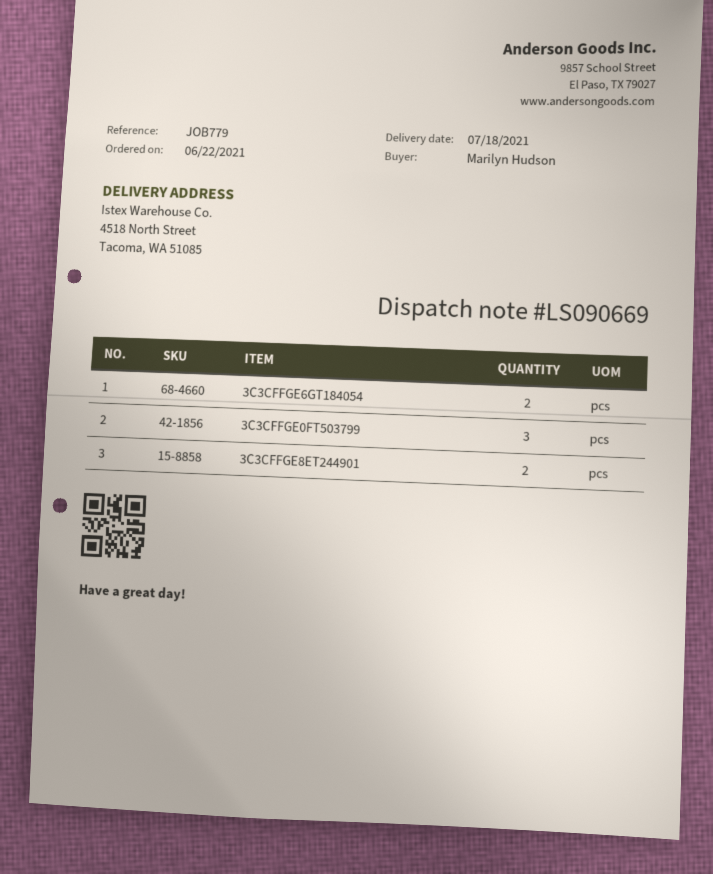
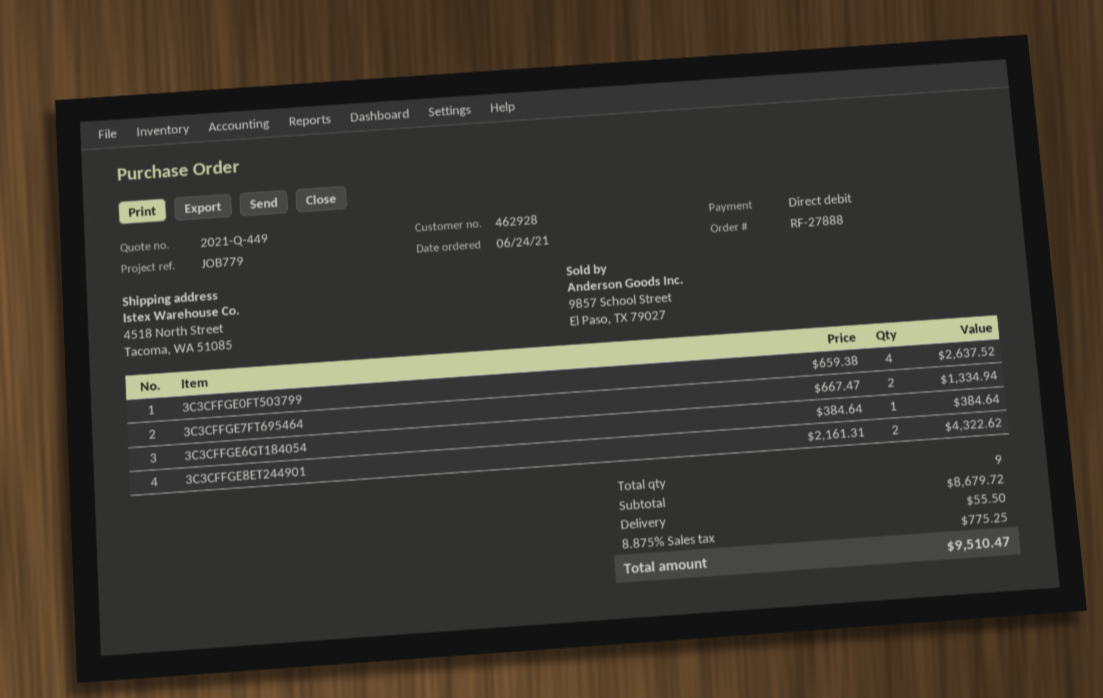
order date: 2021-06-22 -> 2021-06-24
3C3CFFGE6GT184054: 2 -> 1
3C3CFFGE0FT503799: 3 -> 4
3C3CFFGE7FT695464: none -> 2

